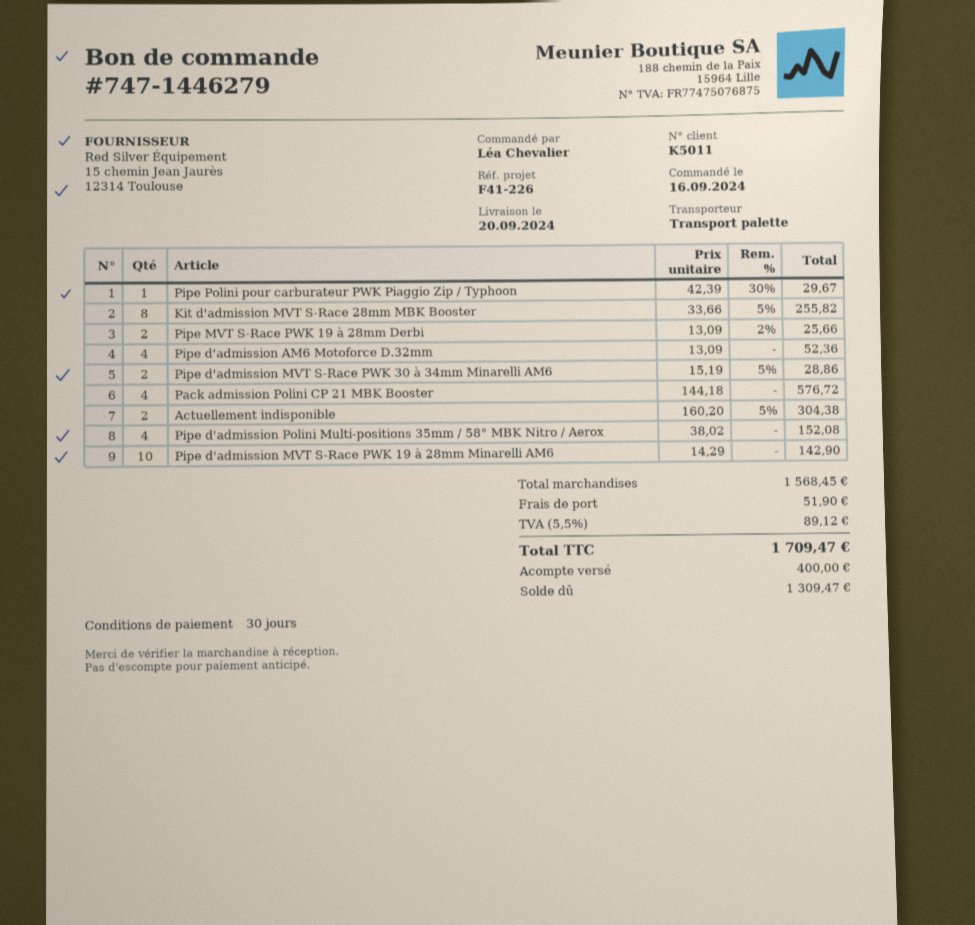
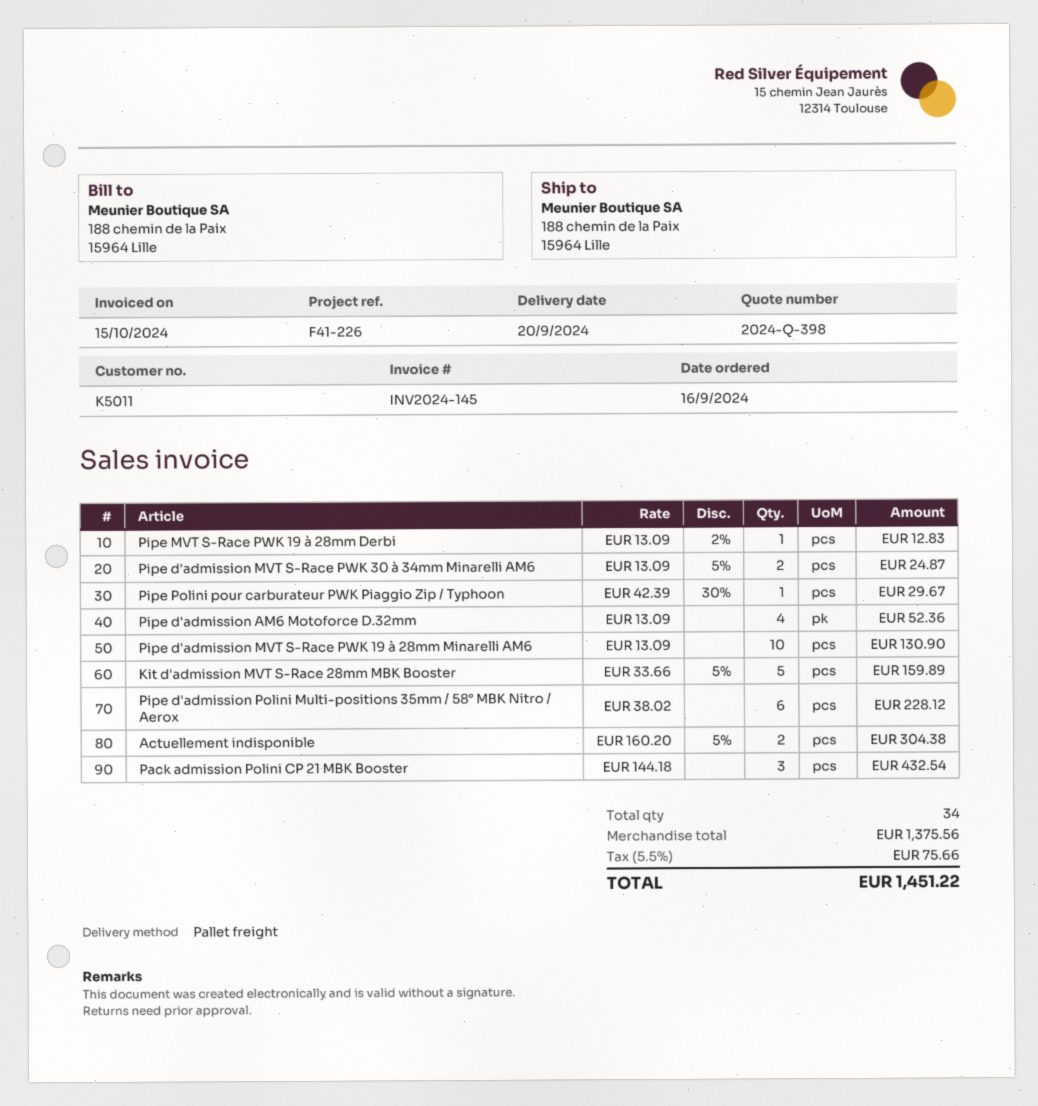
Kit d'admission MVT S-Race 28mm MBK Booster: 8 x 33.66 - 5% = 255.82 -> 5 x 33.66 - 5% = 159.89
Pipe MVT S-Race PWK 19 à 28mm Derbi: 2 x 13.09 - 2% = 25.66 -> 1 x 13.09 - 2% = 12.83
Pipe d'admission MVT S-Race PWK 30 à 34mm Minarelli AM6: 2 x 15.19 - 5% = 28.86 -> 2 x 13.09 - 5% = 24.87
Pack admission Polini CP 21 MBK Booster: 4 x 144.18 = 576.72 -> 3 x 144.18 = 432.54
Pipe d'admission Polini Multi-positions 35mm / 58° MBK Nitro / Aerox: 4 x 38.02 = 152.08 -> 6 x 38.02 = 228.12
Pipe d'admission MVT S-Race PWK 19 à 28mm Minarelli AM6: 10 x 14.29 = 142.90 -> 10 x 13.09 = 130.90
subtotal: 1568.45 -> 1375.56
shipping: 51.90 -> none
tax: 5.5% = 89.12 -> 5.5% = 75.66
total: 1709.47 -> 1451.22

